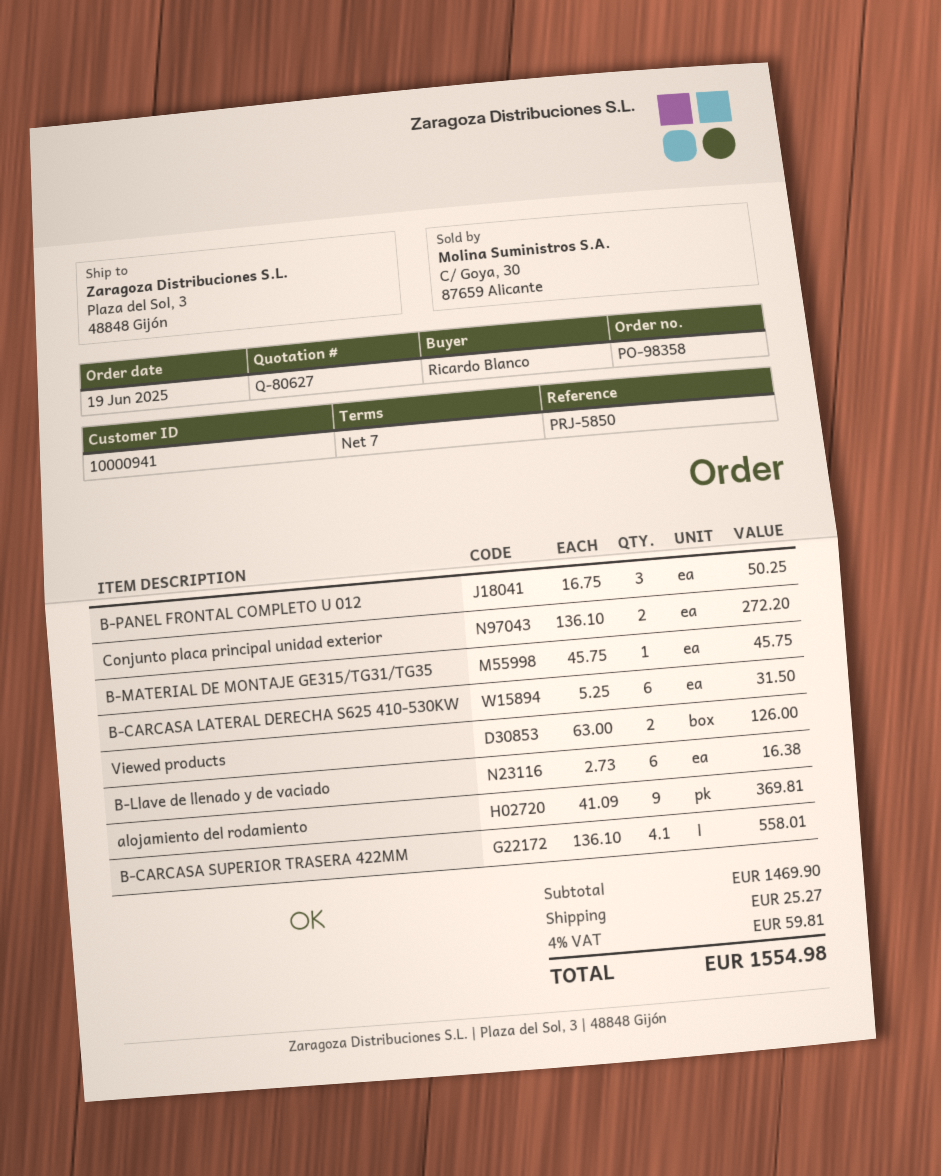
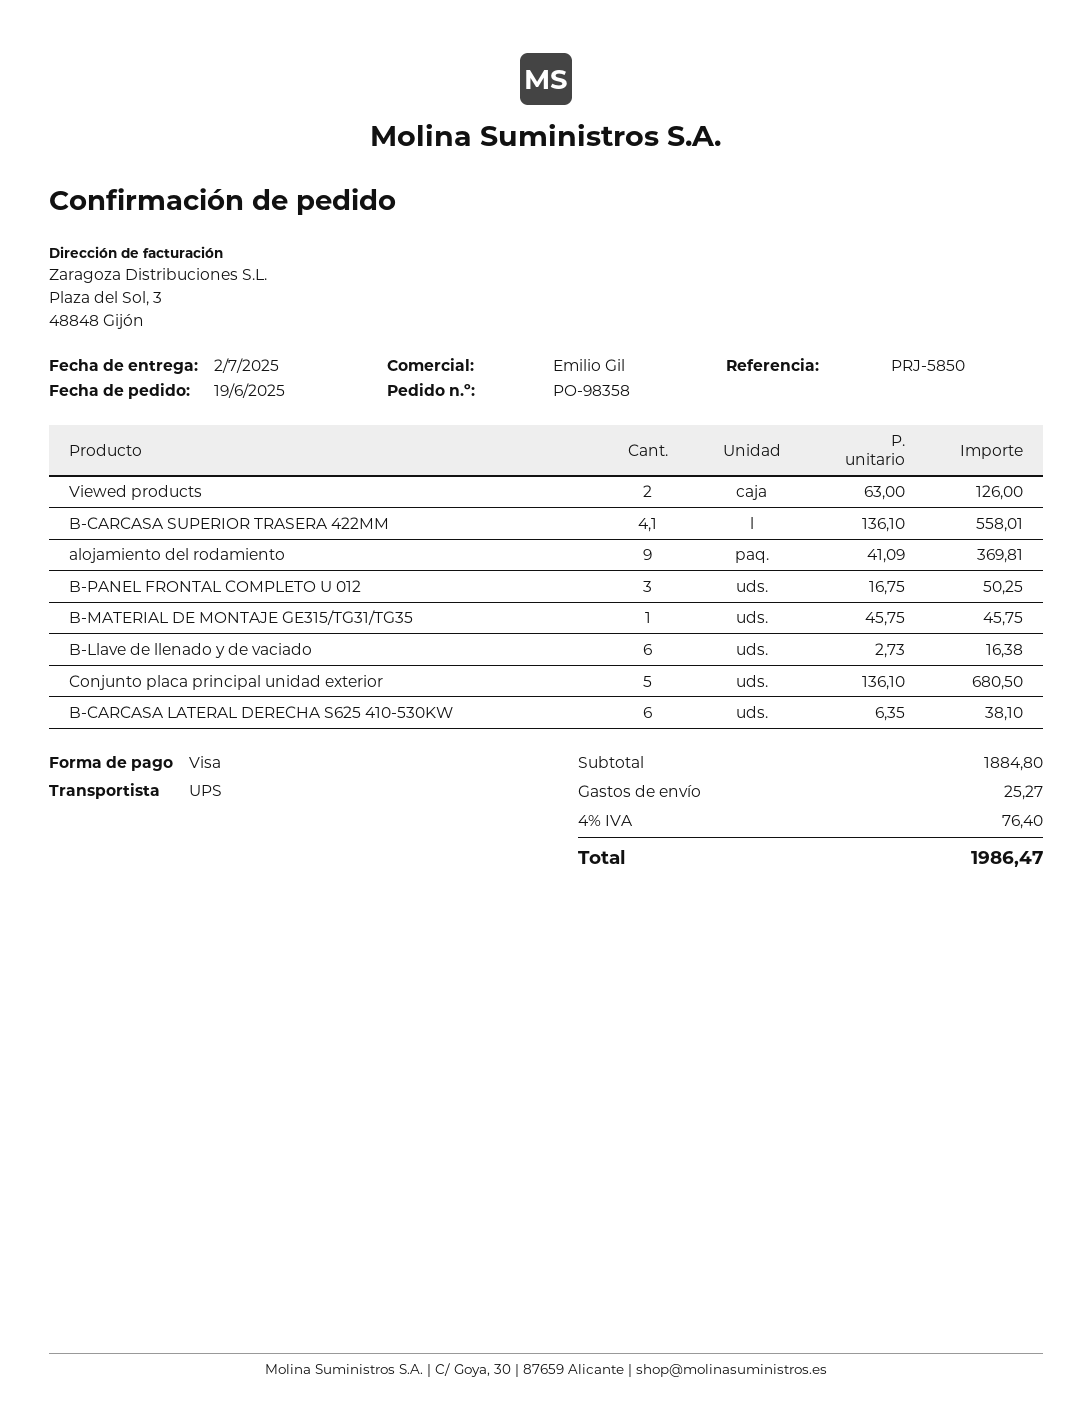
Conjunto placa principal unidad exterior: 2 x 136.10 = 272.20 -> 5 x 136.10 = 680.50
B-CARCASA LATERAL DERECHA S625 410-530KW: 6 x 5.25 = 31.50 -> 6 x 6.35 = 38.10
subtotal: 1469.90 -> 1884.80
tax: 4% = 59.81 -> 4% = 76.40
total: 1554.98 -> 1986.47

